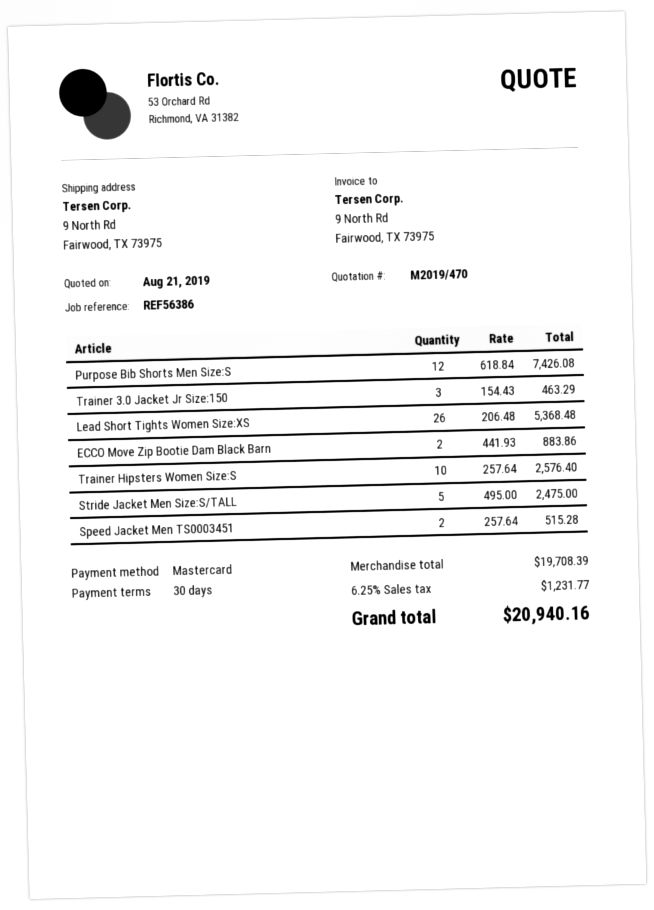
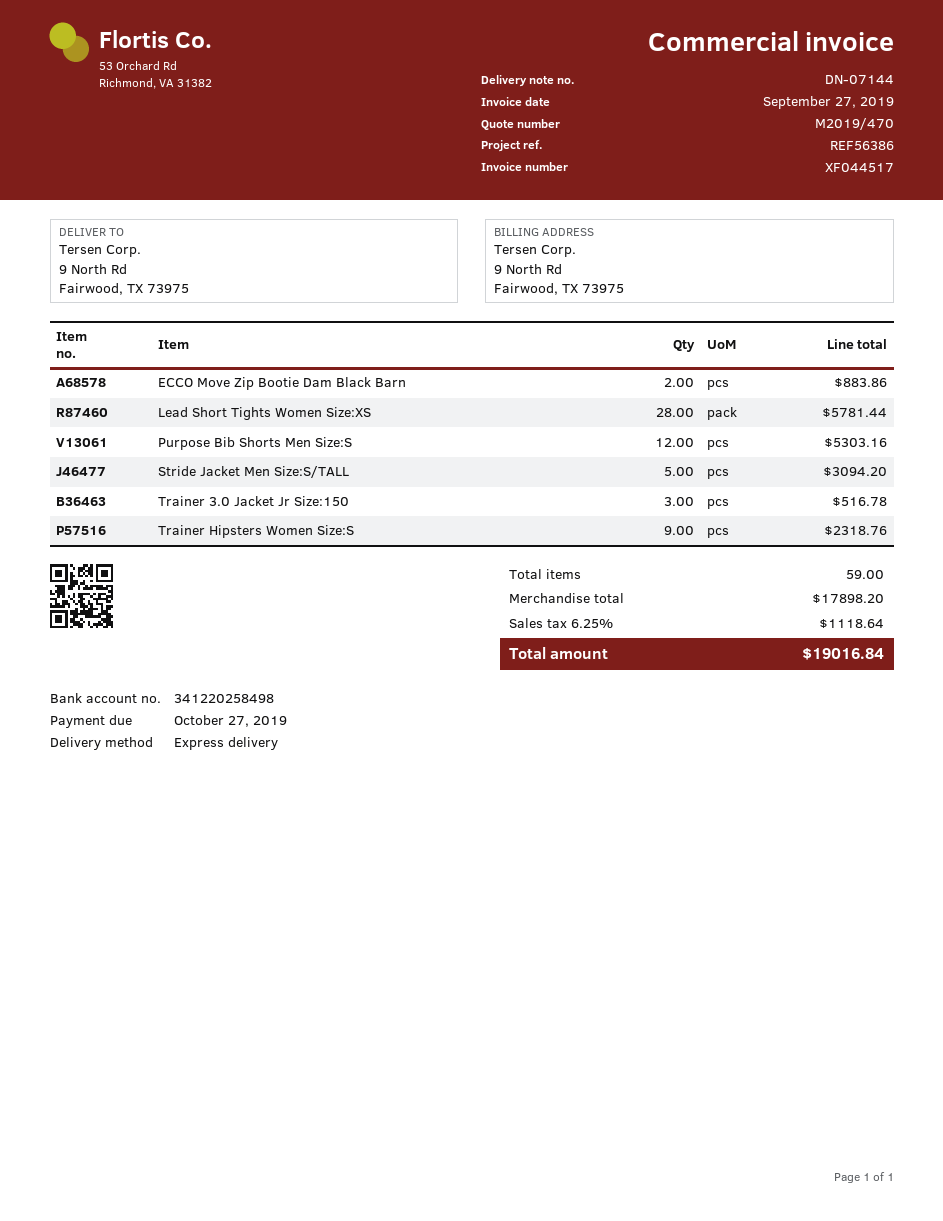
Purpose Bib Shorts Men Size:S: 12 for 7426.08 -> 12 for 5303.16
Trainer 3.0 Jacket Jr Size:150: 3 for 463.29 -> 3 for 516.78
Lead Short Tights Women Size:XS: 26 for 5368.48 -> 28 for 5781.44
Trainer Hipsters Women Size:S: 10 for 2576.40 -> 9 for 2318.76
Stride Jacket Men Size:S/TALL: 5 for 2475.00 -> 5 for 3094.20
Speed Jacket Men TS0003451: 2 for 515.28 -> none
subtotal: 19708.39 -> 17898.20
tax: 6.25% = 1231.77 -> 6.25% = 1118.64
total: 20940.16 -> 19016.84

